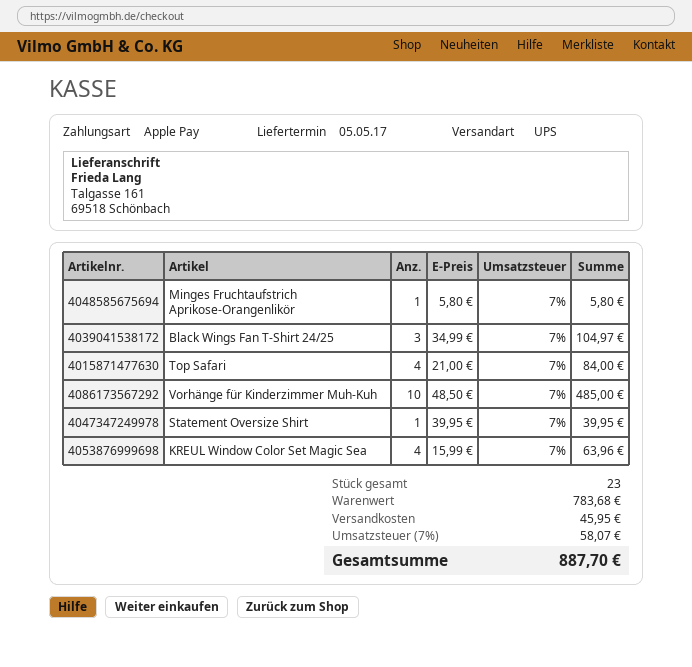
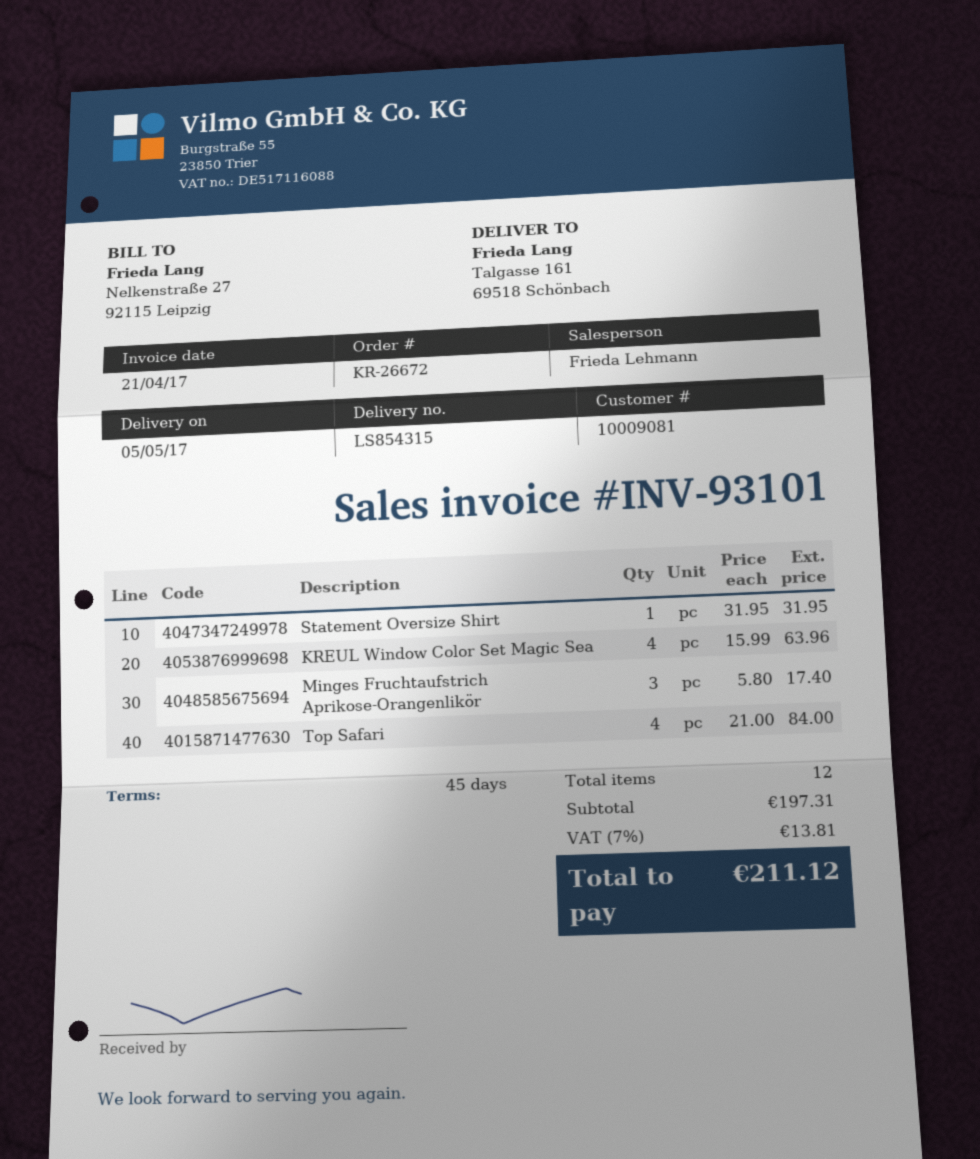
Minges Fruchtaufstrich Aprikose-Orangenlikör: 1 x 5.80 = 5.80 -> 3 x 5.80 = 17.40
Black Wings Fan T-Shirt 24/25: 3 x 34.99 = 104.97 -> none
Vorhänge für Kinderzimmer Muh-Kuh: 10 x 48.50 = 485.00 -> none
Statement Oversize Shirt: 1 x 39.95 = 39.95 -> 1 x 31.95 = 31.95
total quantity: 23 -> 12
subtotal: 783.68 -> 197.31
shipping: 45.95 -> none
tax: 7% = 58.07 -> 7% = 13.81
total: 887.70 -> 211.12

